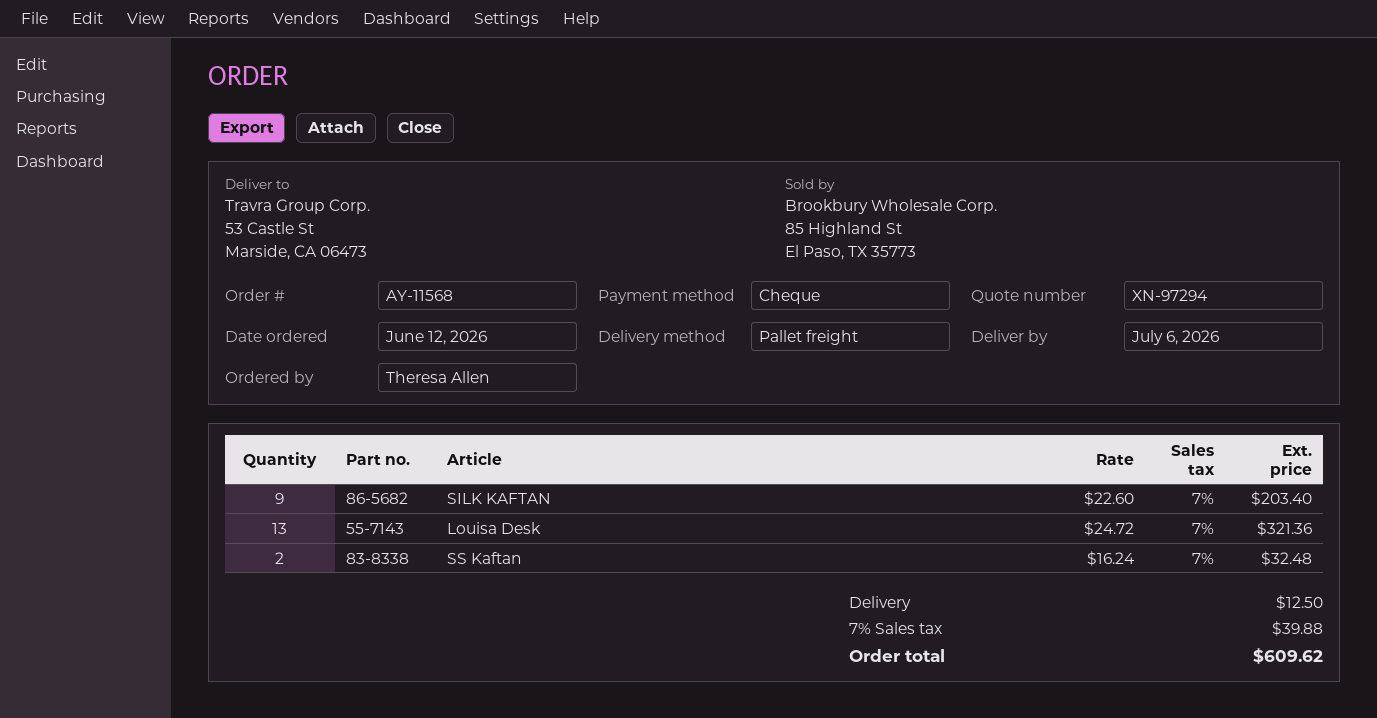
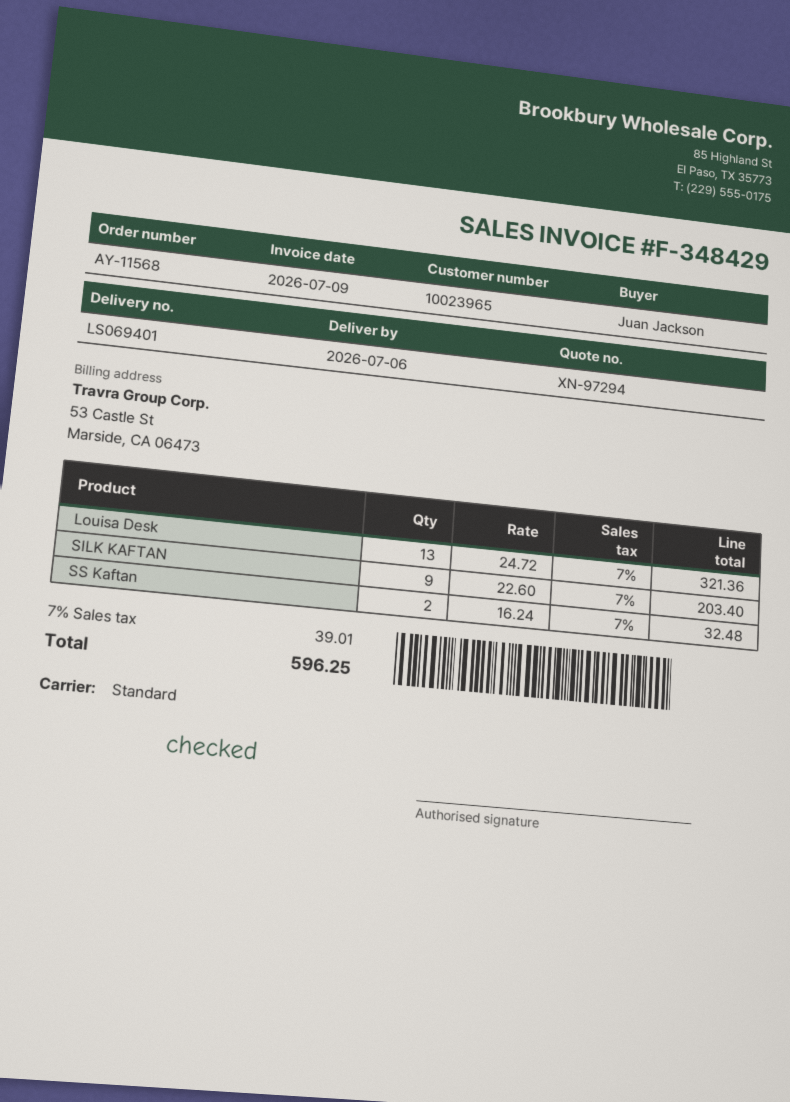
ordered by: Theresa Allen -> Juan Jackson
shipping method: pallet freight -> standard
shipping: 12.50 -> none
tax: 7% = 39.88 -> 7% = 39.01
total: 609.62 -> 596.25

